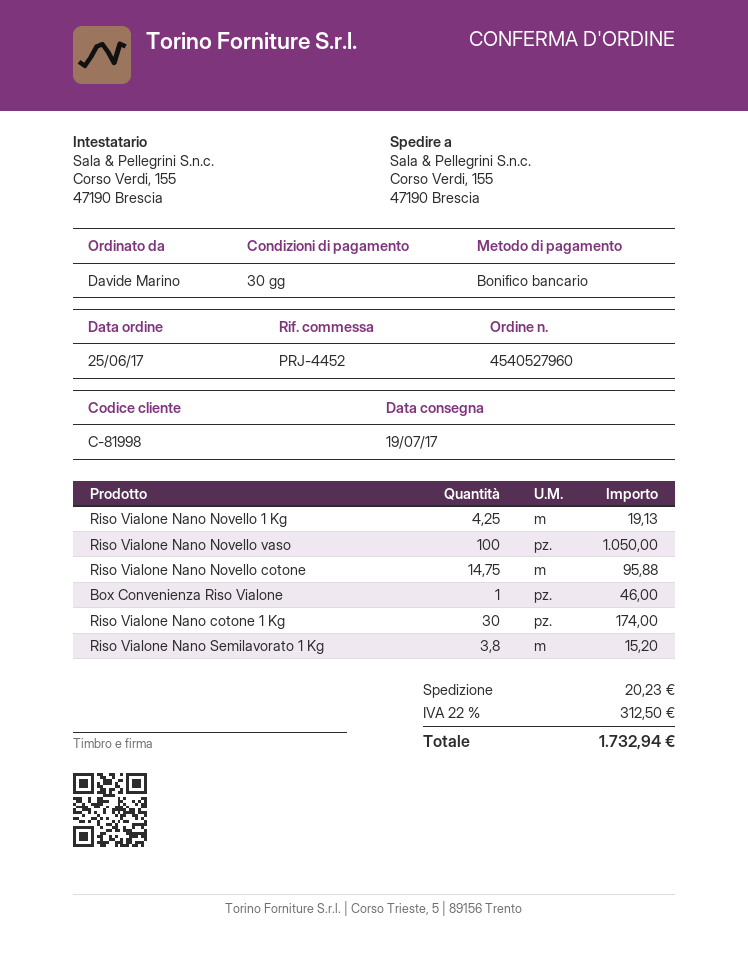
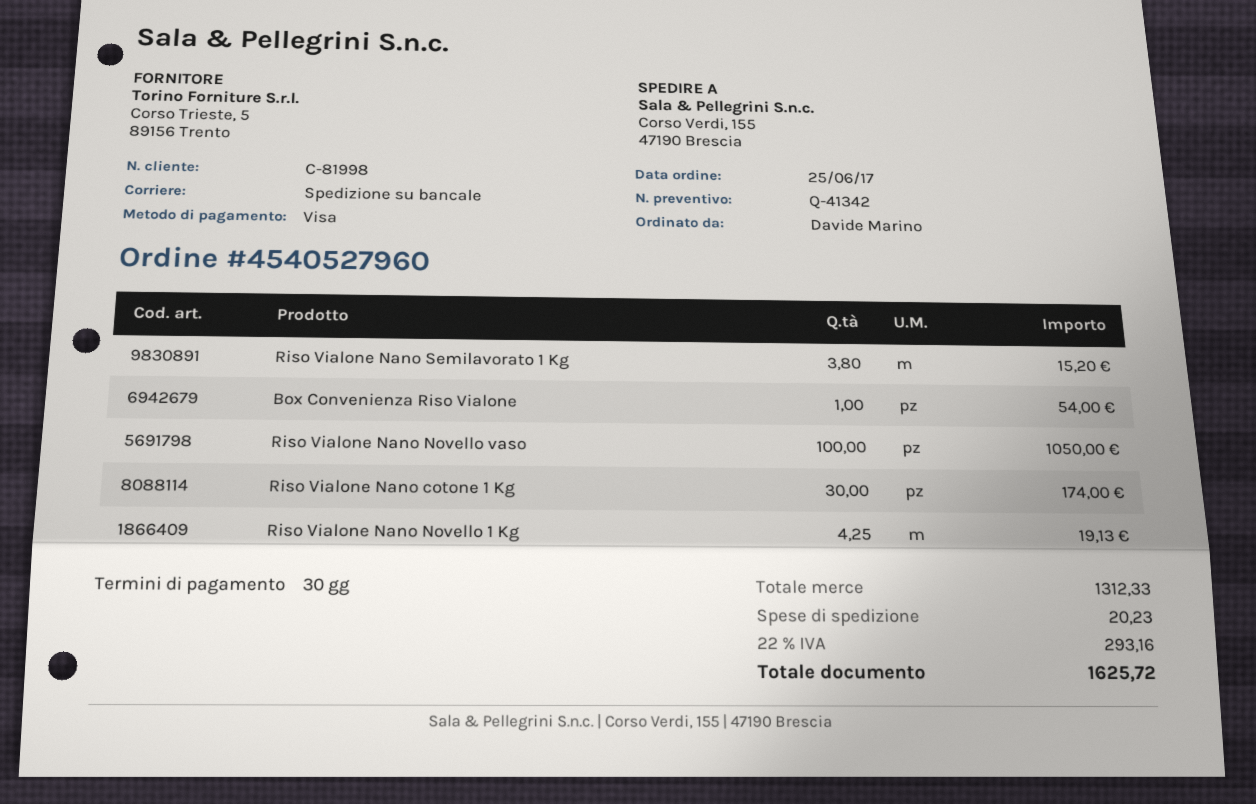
payment method: bank transfer -> Visa
Riso Vialone Nano Novello cotone: 14.75 for 95.88 -> none
Box Convenienza Riso Vialone: 1 for 46.00 -> 1 for 54.00
tax: 22% = 312.50 -> 22% = 293.16
total: 1732.94 -> 1625.72

